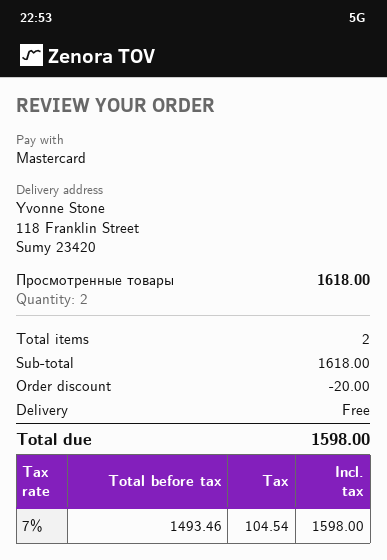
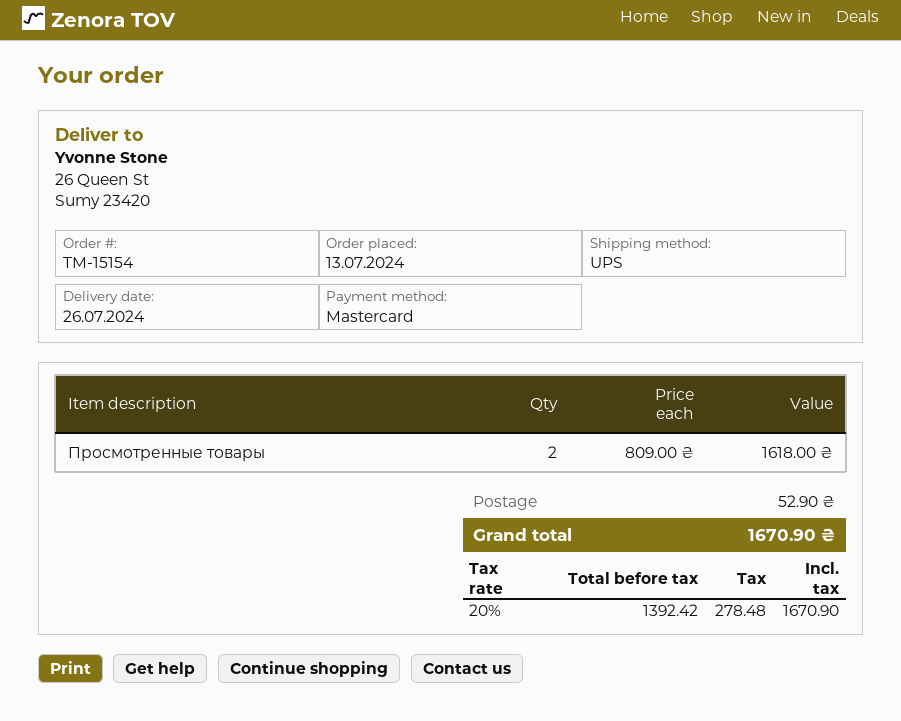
ship to: 118 Franklin Street, Sumy 23420 -> 26 Queen St, Sumy 23420
discount: 20.00 -> none
shipping: 0.00 -> 52.90
net: 1493.46 -> 1392.42
tax: 7% = 104.54 -> 20% = 278.48
total: 1598.00 -> 1670.90

